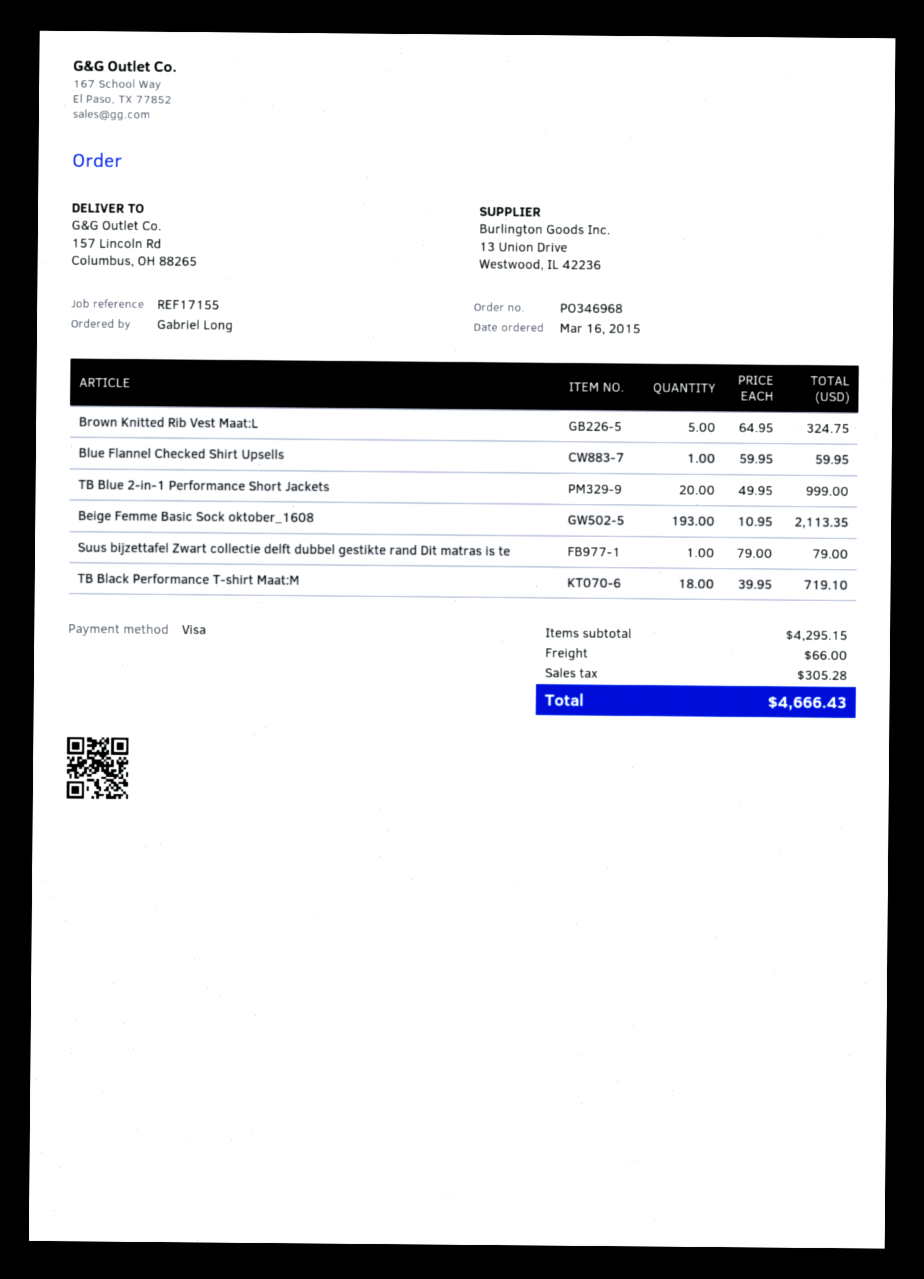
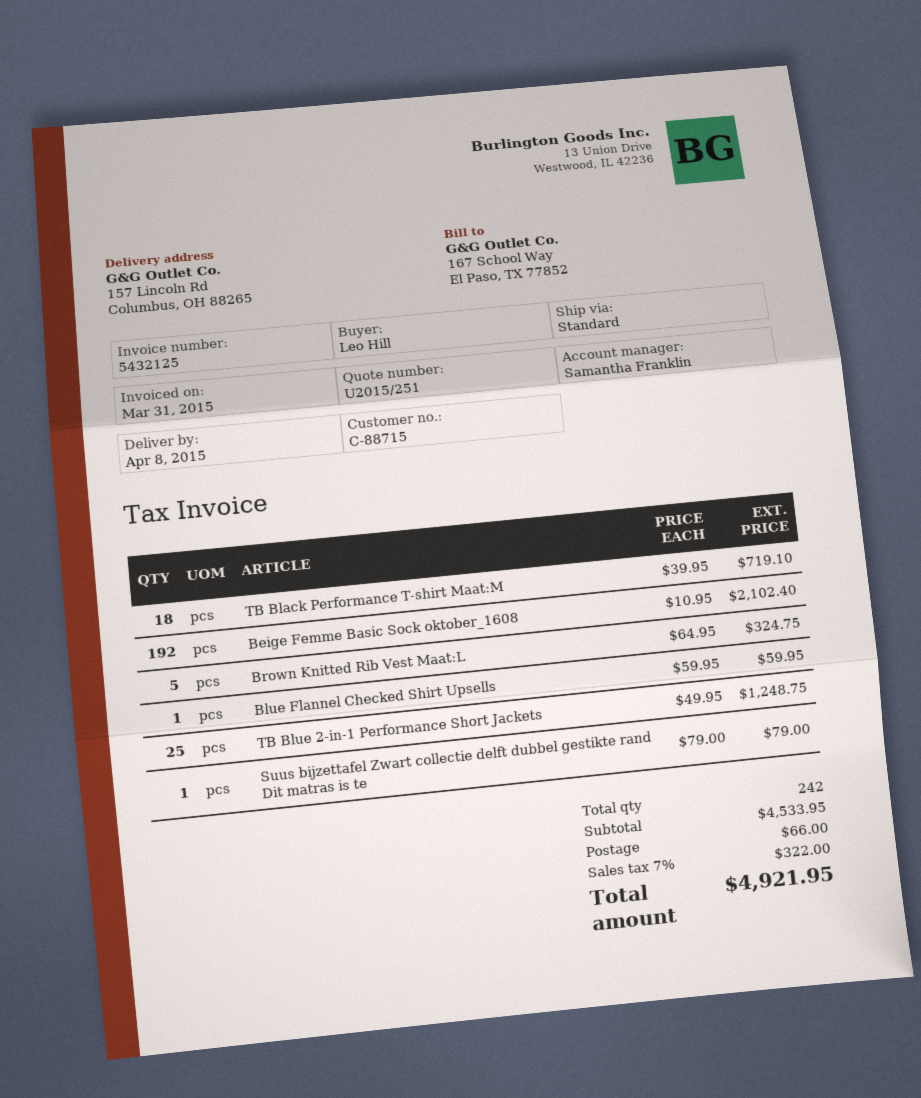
ordered by: Gabriel Long -> Leo Hill
TB Blue 2-in-1 Performance Short Jackets: 20 x 49.95 = 999.00 -> 25 x 49.95 = 1248.75
Beige Femme Basic Sock oktober_1608: 193 x 10.95 = 2113.35 -> 192 x 10.95 = 2102.40
subtotal: 4295.15 -> 4533.95
tax: 305.28 -> 322.00
total: 4666.43 -> 4921.95

